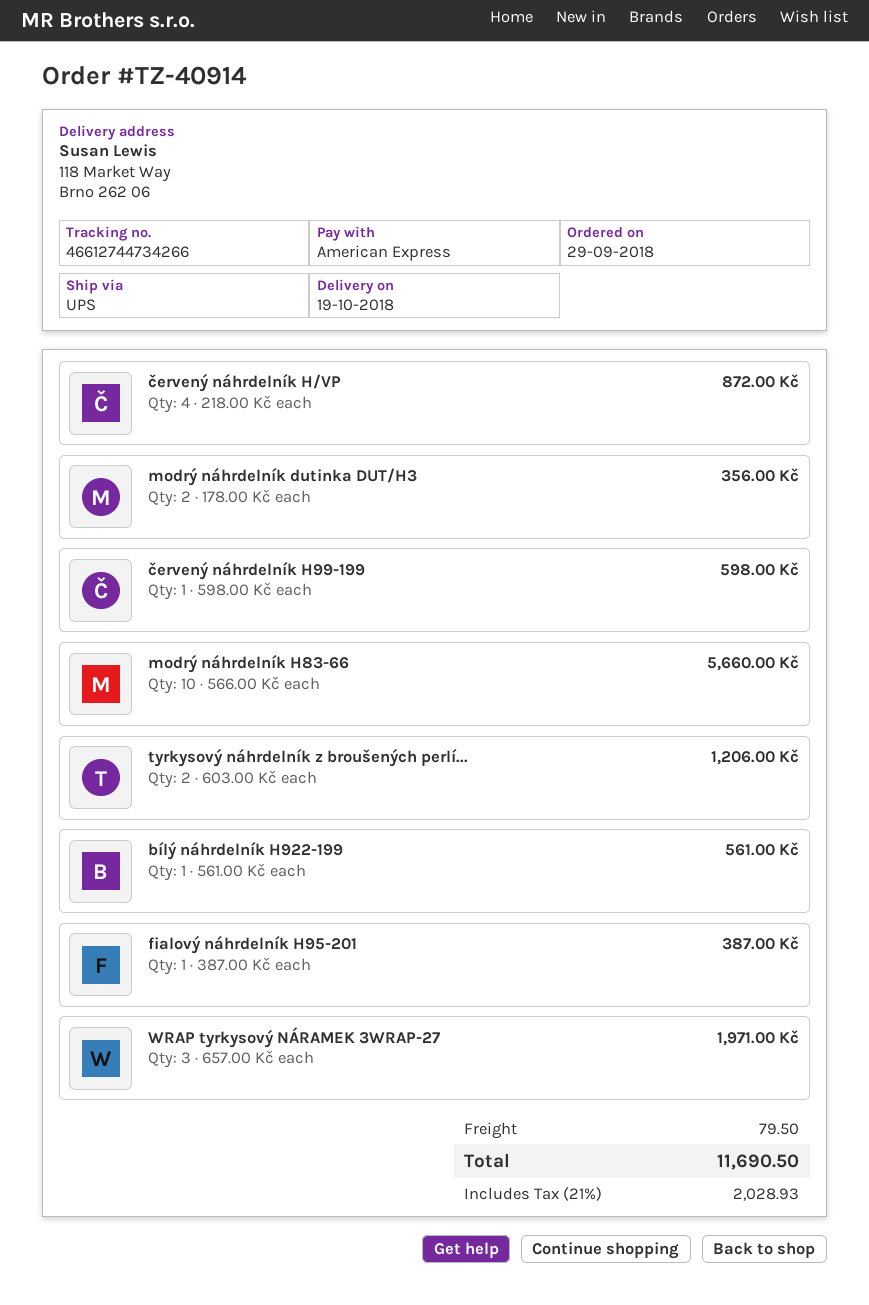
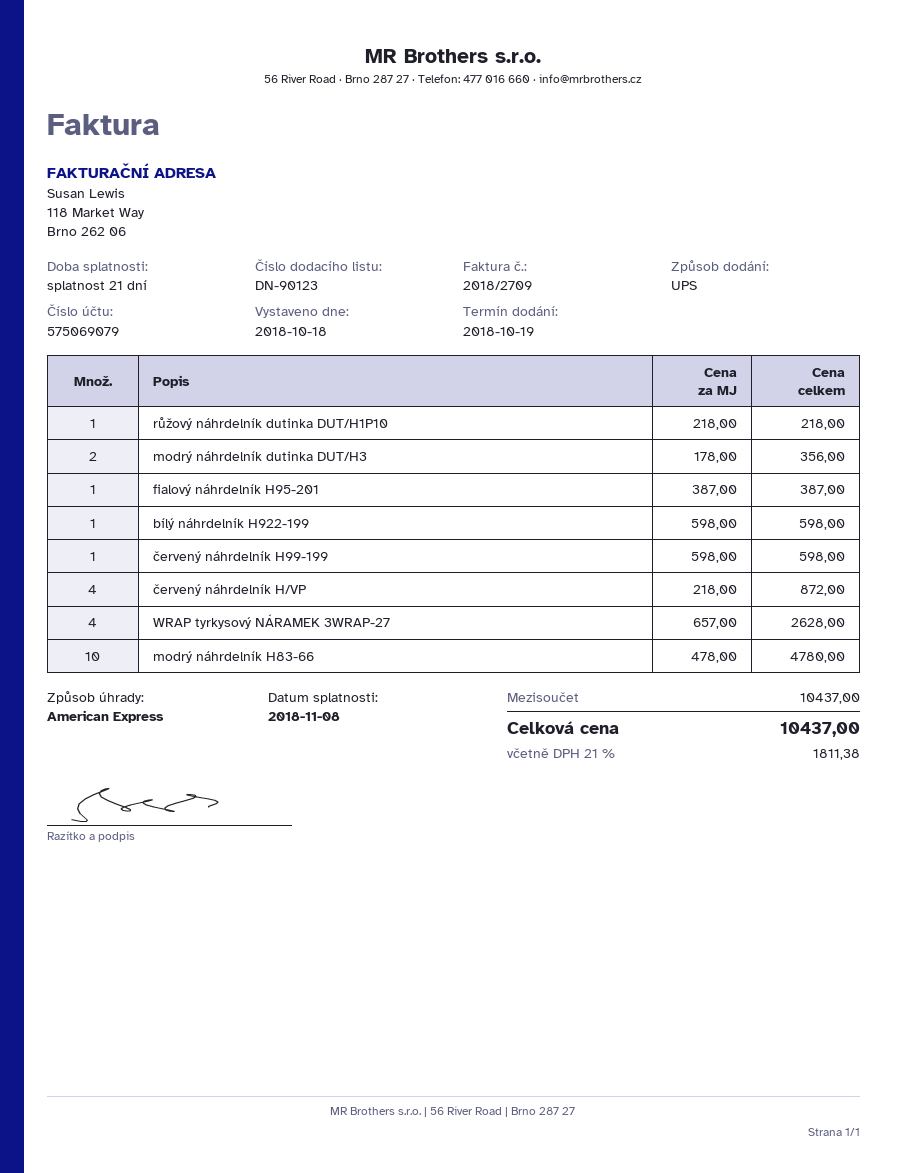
modrý náhrdelník H83-66: 10 x 566.00 = 5660.00 -> 10 x 478.00 = 4780.00
tyrkysový náhrdelník z broušených perlí...: 2 x 603.00 = 1206.00 -> none
bílý náhrdelník H922-199: 1 x 561.00 = 561.00 -> 1 x 598.00 = 598.00
WRAP tyrkysový NÁRAMEK 3WRAP-27: 3 x 657.00 = 1971.00 -> 4 x 657.00 = 2628.00
růžový náhrdelník dutinka DUT/H1P10: none -> 1 x 218.00 = 218.00
shipping: 79.50 -> none
tax: 21% = 2028.93 -> 21% = 1811.38
total: 11690.50 -> 10437.00

